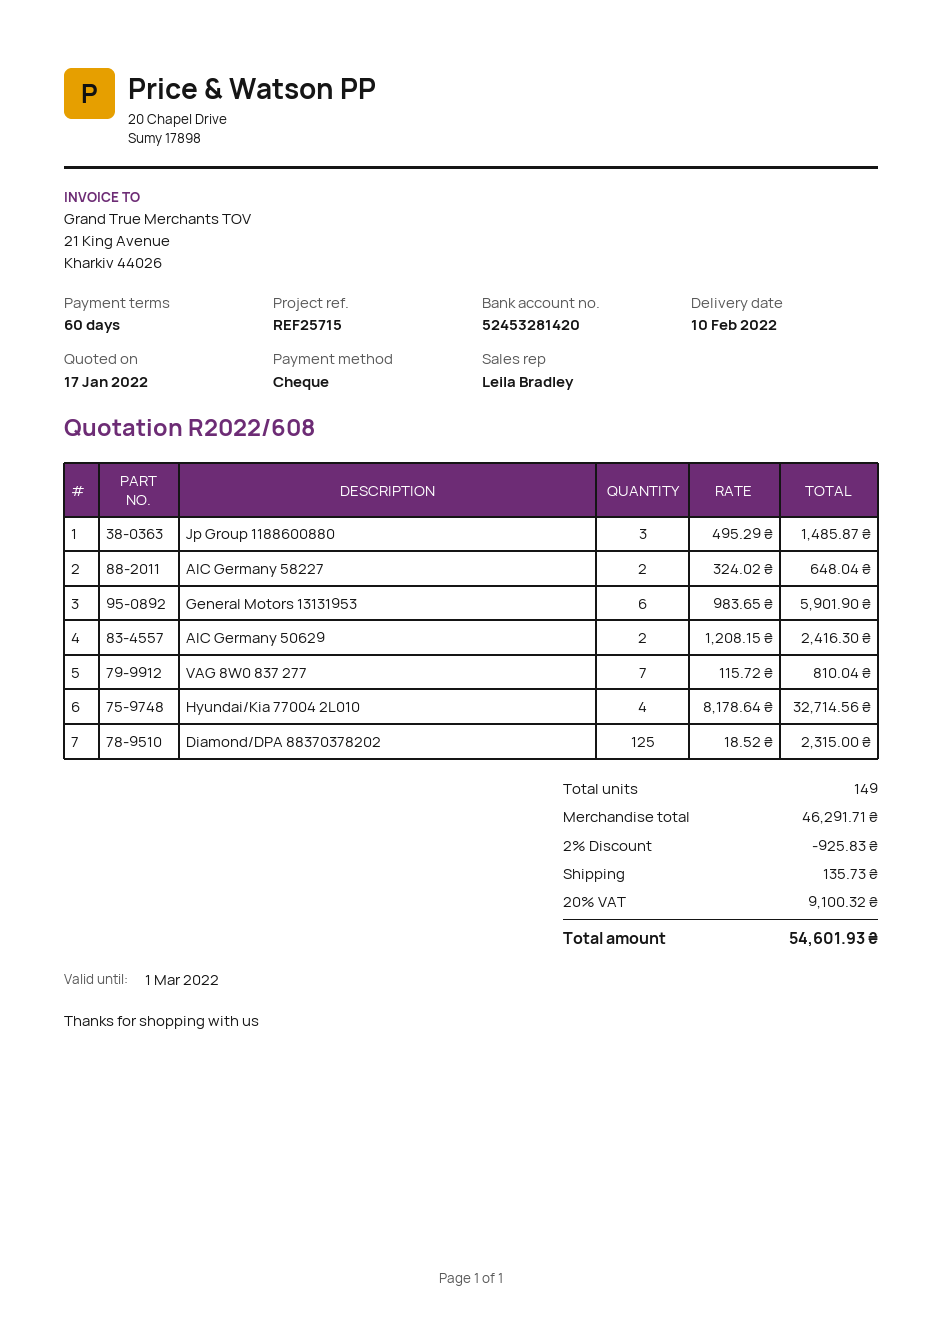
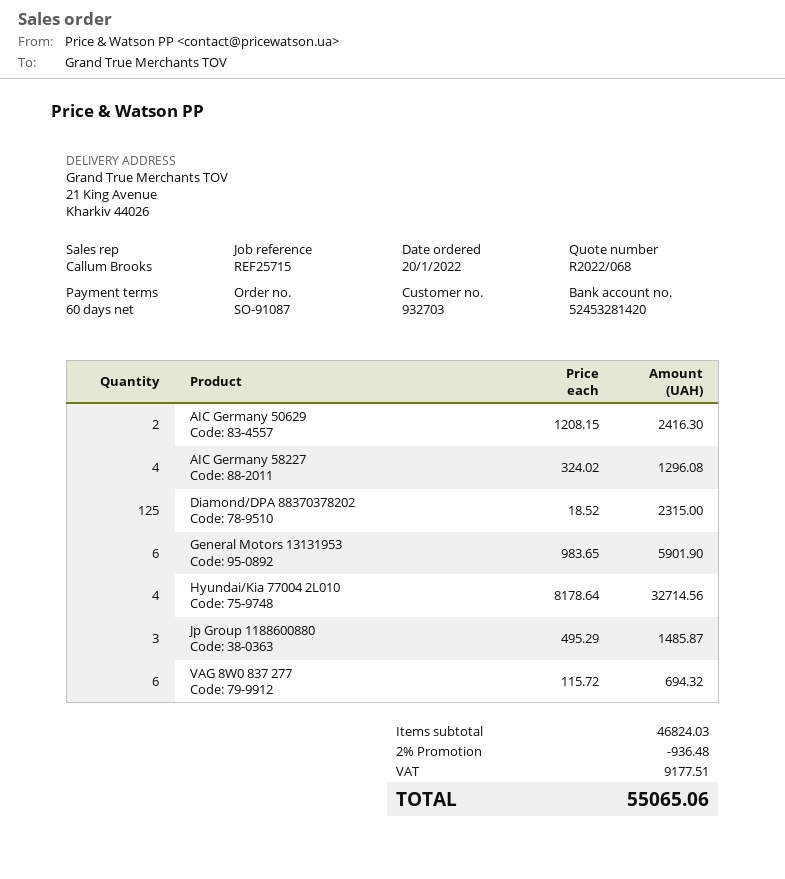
quote number: R2022/608 -> R2022/068
sales rep: Leila Bradley -> Callum Brooks
AIC Germany 58227: 2 x 324.02 = 648.04 -> 4 x 324.02 = 1296.08
VAG 8W0 837 277: 7 x 115.72 = 810.04 -> 6 x 115.72 = 694.32
subtotal: 46291.71 -> 46824.03
discount: 2% = 925.83 -> 2% = 936.48
shipping: 135.73 -> none
tax: 9100.32 -> 9177.51
total: 54601.93 -> 55065.06

